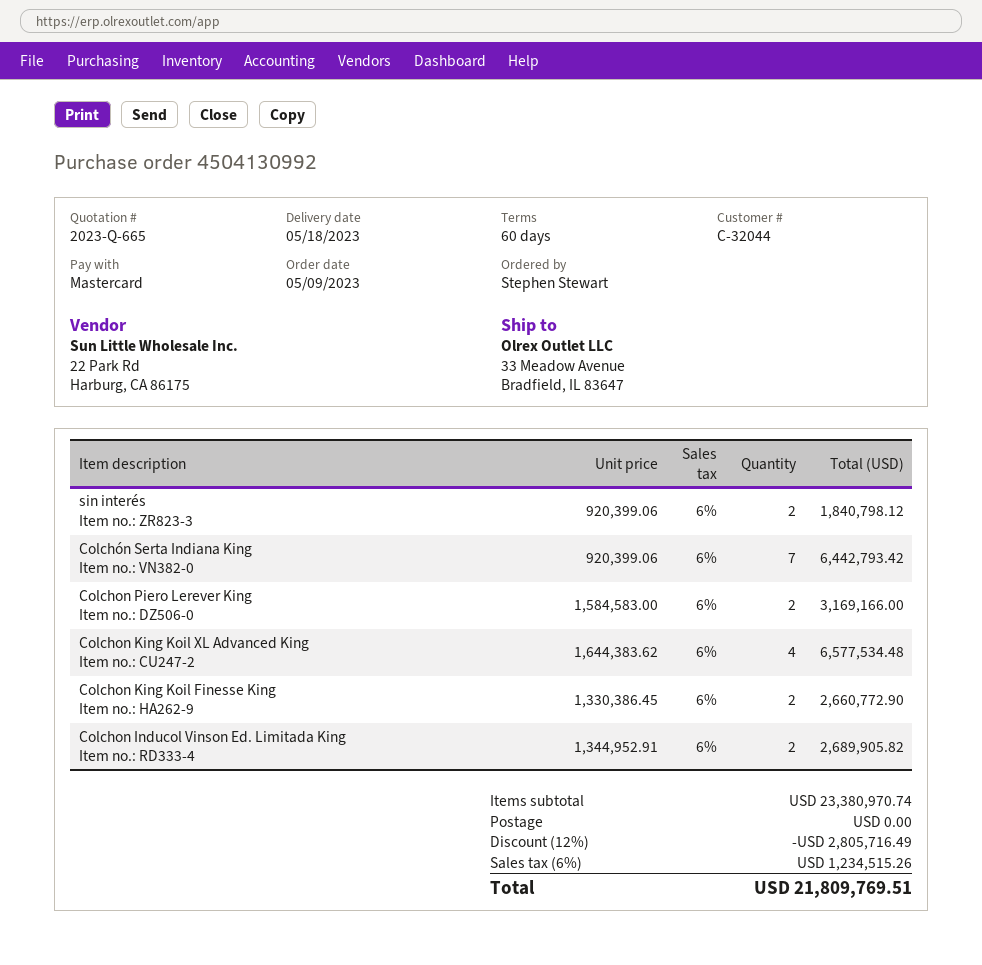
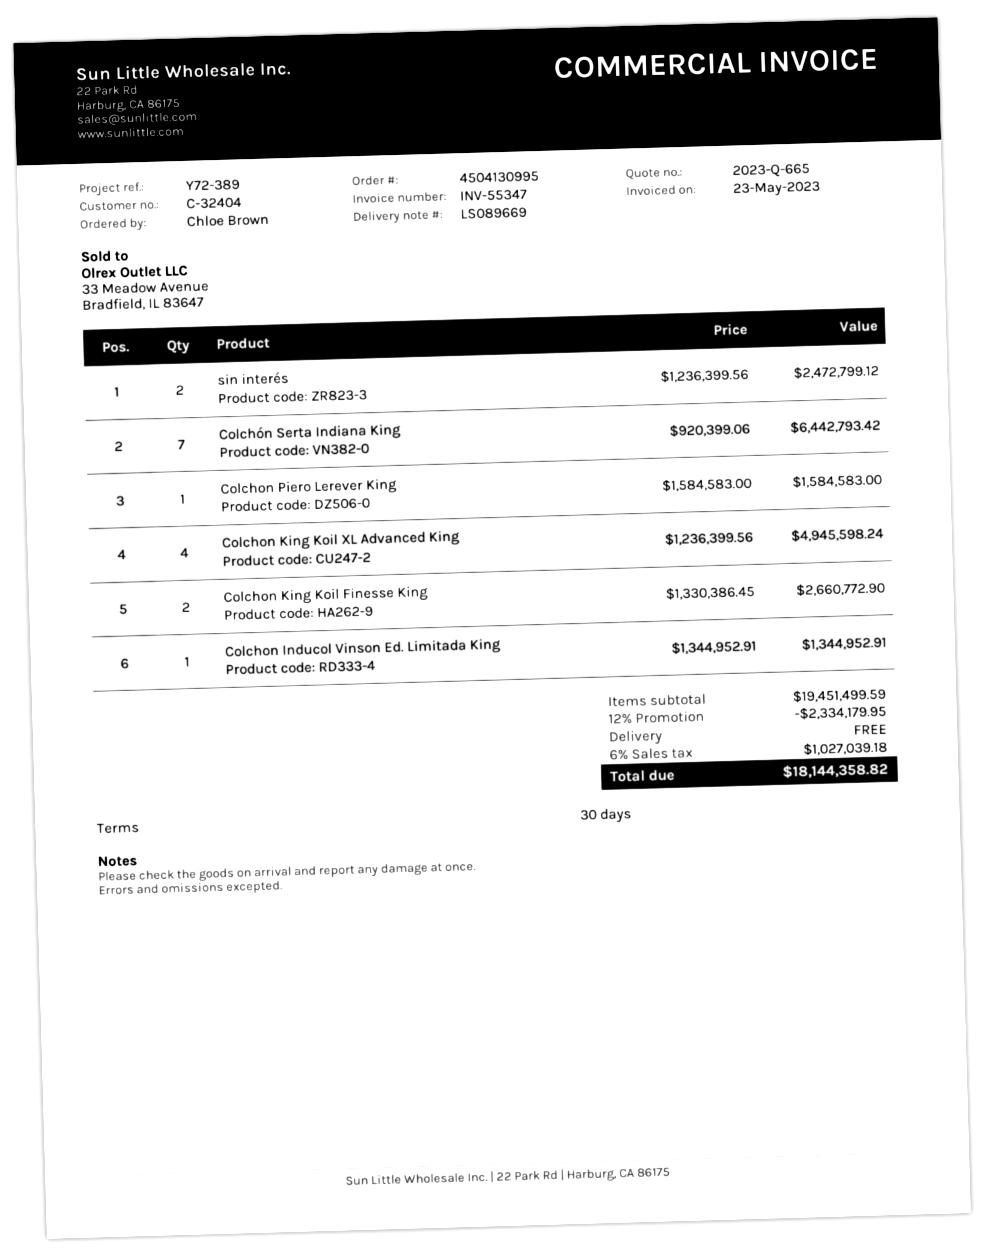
order number: 4504130992 -> 4504130995
payment terms: 60 days -> 30 days
customer number: C-32044 -> C-32404
ordered by: Stephen Stewart -> Chloe Brown
sin interés: 2 x 920399.06 = 1840798.12 -> 2 x 1236399.56 = 2472799.12
Colchon Piero Lerever King: 2 x 1584583.00 = 3169166.00 -> 1 x 1584583.00 = 1584583.00
Colchon King Koil XL Advanced King: 4 x 1644383.62 = 6577534.48 -> 4 x 1236399.56 = 4945598.24
Colchon Inducol Vinson Ed. Limitada King: 2 x 1344952.91 = 2689905.82 -> 1 x 1344952.91 = 1344952.91
subtotal: 23380970.74 -> 19451499.59
discount: 12% = 2805716.49 -> 12% = 2334179.95
tax: 6% = 1234515.26 -> 6% = 1027039.18
total: 21809769.51 -> 18144358.82

